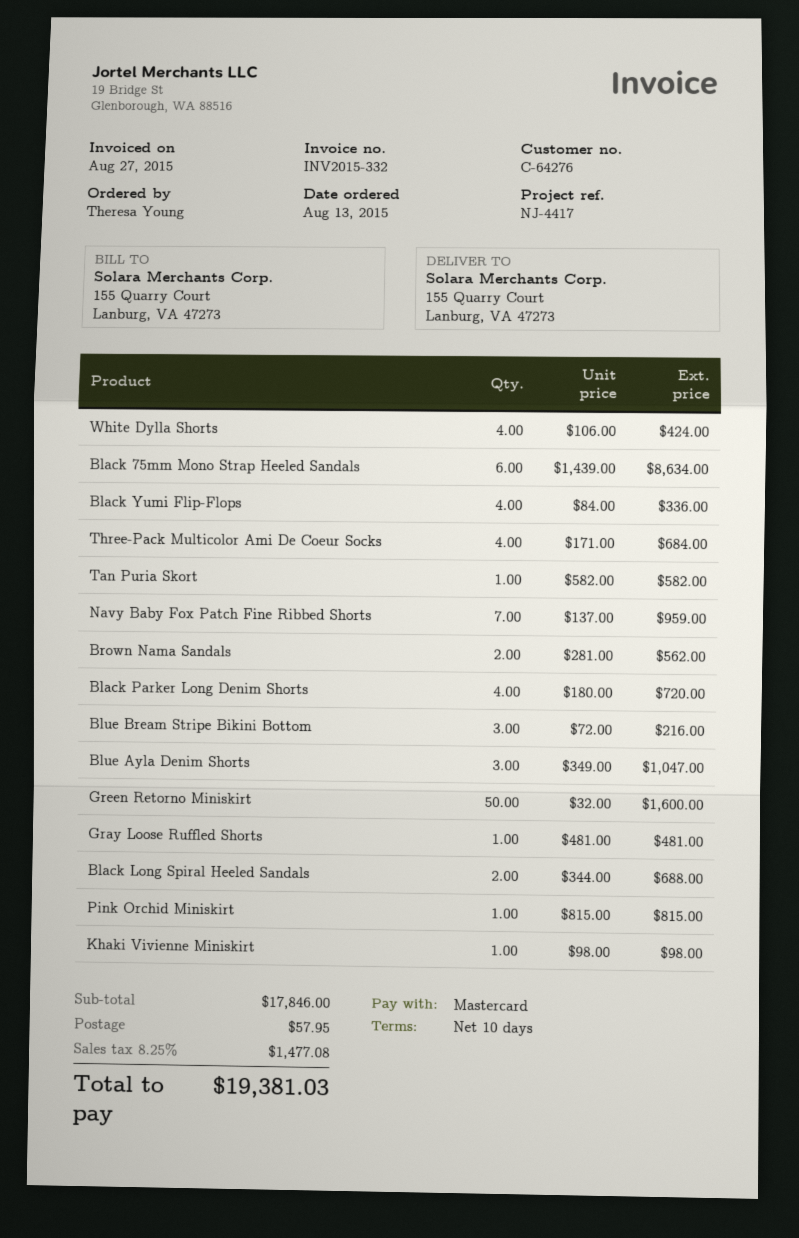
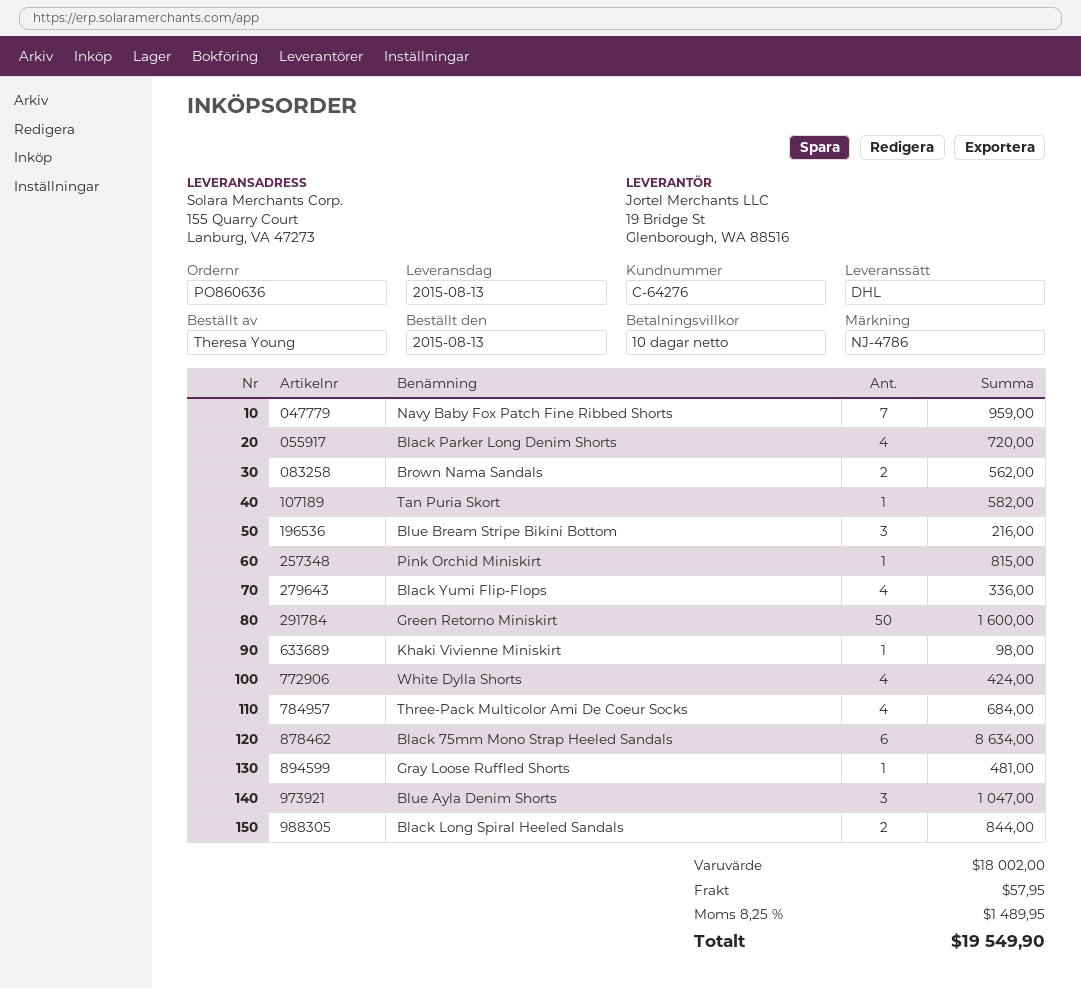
reference: NJ-4417 -> NJ-4786
Black Long Spiral Heeled Sandals: 2 for 688.00 -> 2 for 844.00
subtotal: 17846.00 -> 18002.00
tax: 8.25% = 1477.08 -> 8.25% = 1489.95
total: 19381.03 -> 19549.90

